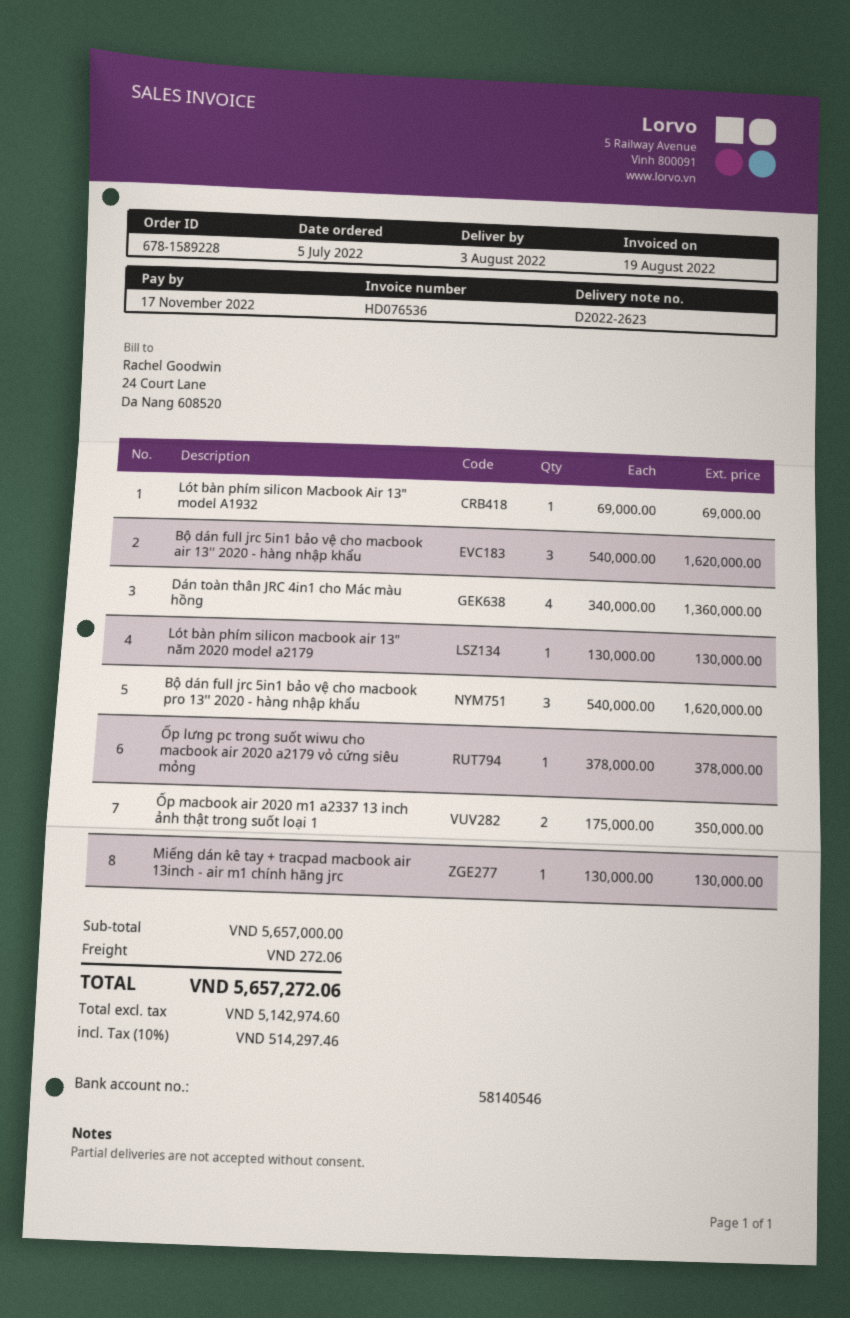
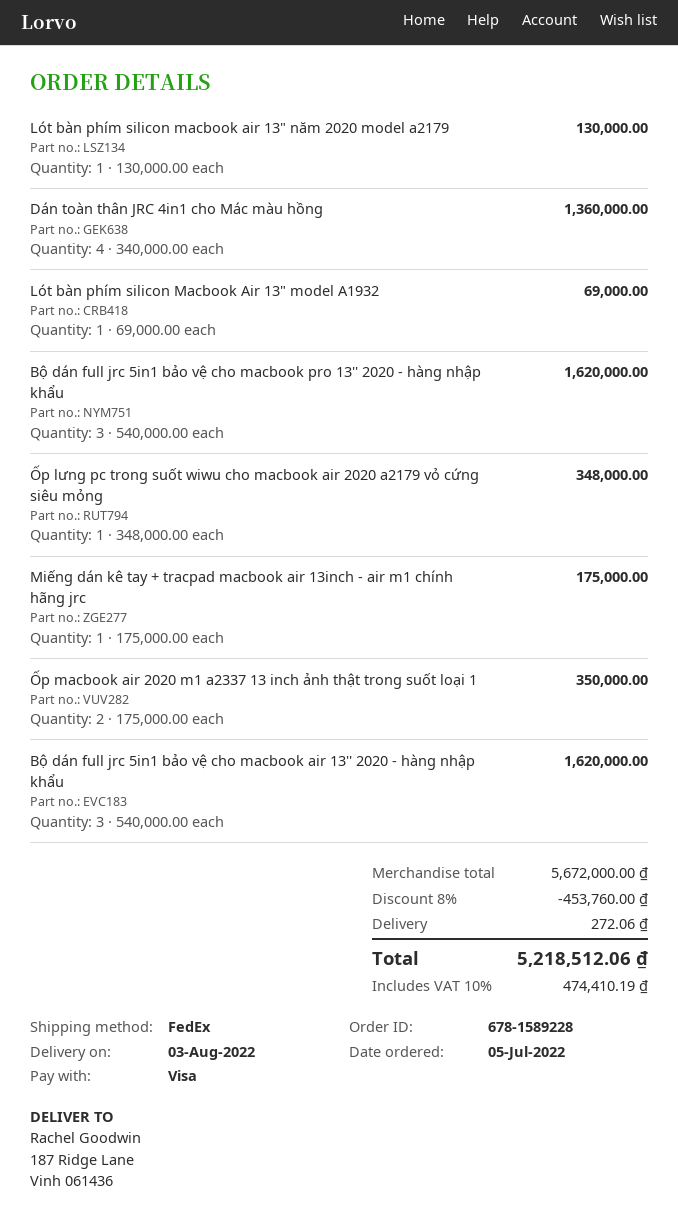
Ốp lưng pc trong suốt wiwu cho macbook air 2020 a2179 vỏ cứng siêu mỏng: 1 x 378000.00 = 378000.00 -> 1 x 348000.00 = 348000.00
Miếng dán kê tay + tracpad macbook air 13inch - air m1 chính hãng jrc: 1 x 130000.00 = 130000.00 -> 1 x 175000.00 = 175000.00
subtotal: 5657000.00 -> 5672000.00
discount: none -> 8% = 453760.00
tax: 10% = 514297.46 -> 10% = 474410.19
total: 5657272.06 -> 5218512.06

